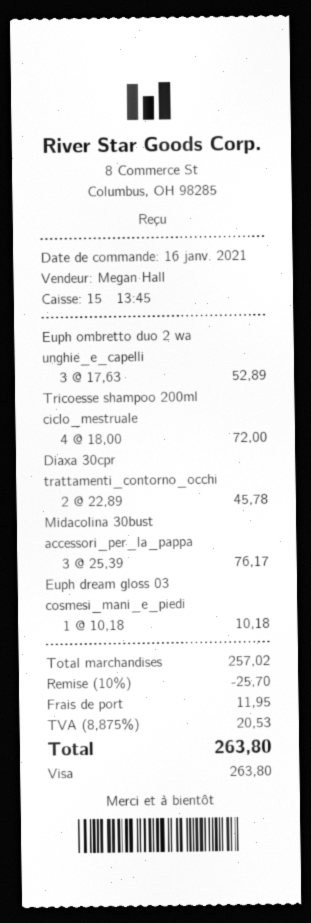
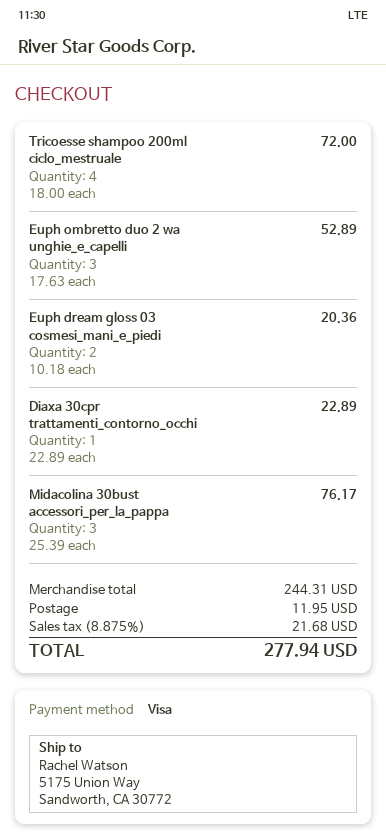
Diaxa 30cpr trattamenti_contorno_occhi: 2 x 22.89 = 45.78 -> 1 x 22.89 = 22.89
Euph dream gloss 03 cosmesi_mani_e_piedi: 1 x 10.18 = 10.18 -> 2 x 10.18 = 20.36
subtotal: 257.02 -> 244.31
discount: 10% = 25.70 -> none
tax: 8.875% = 20.53 -> 8.875% = 21.68
total: 263.80 -> 277.94

